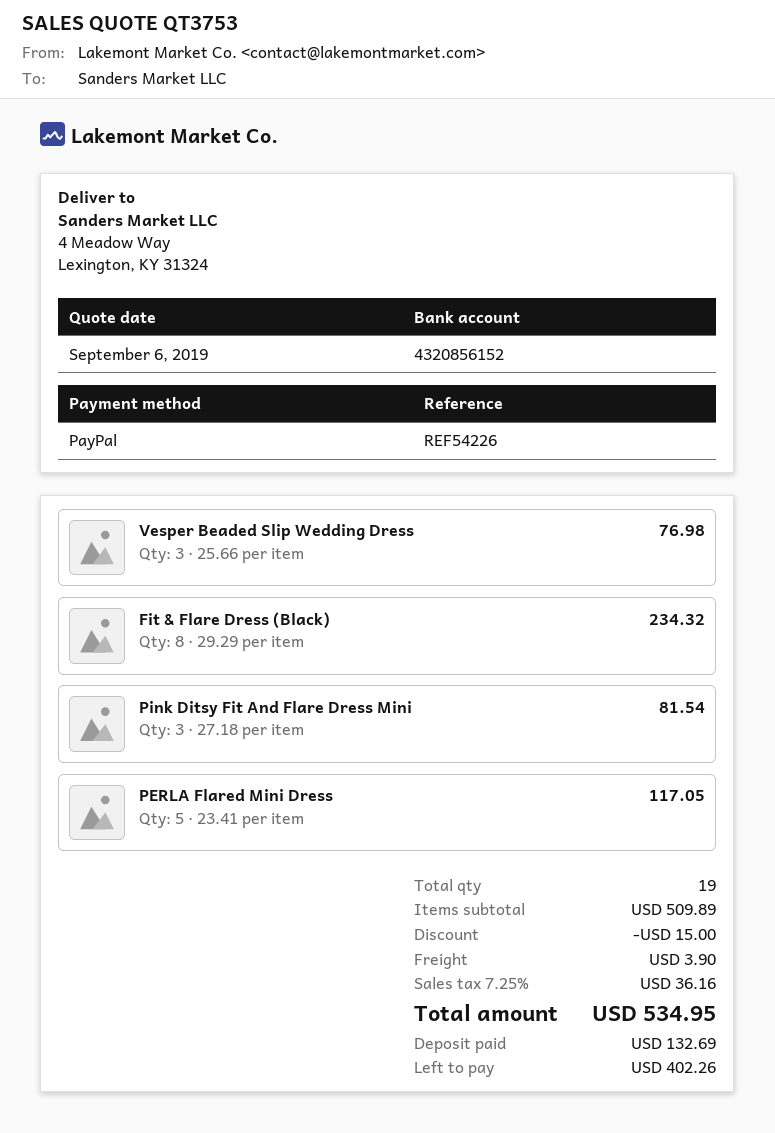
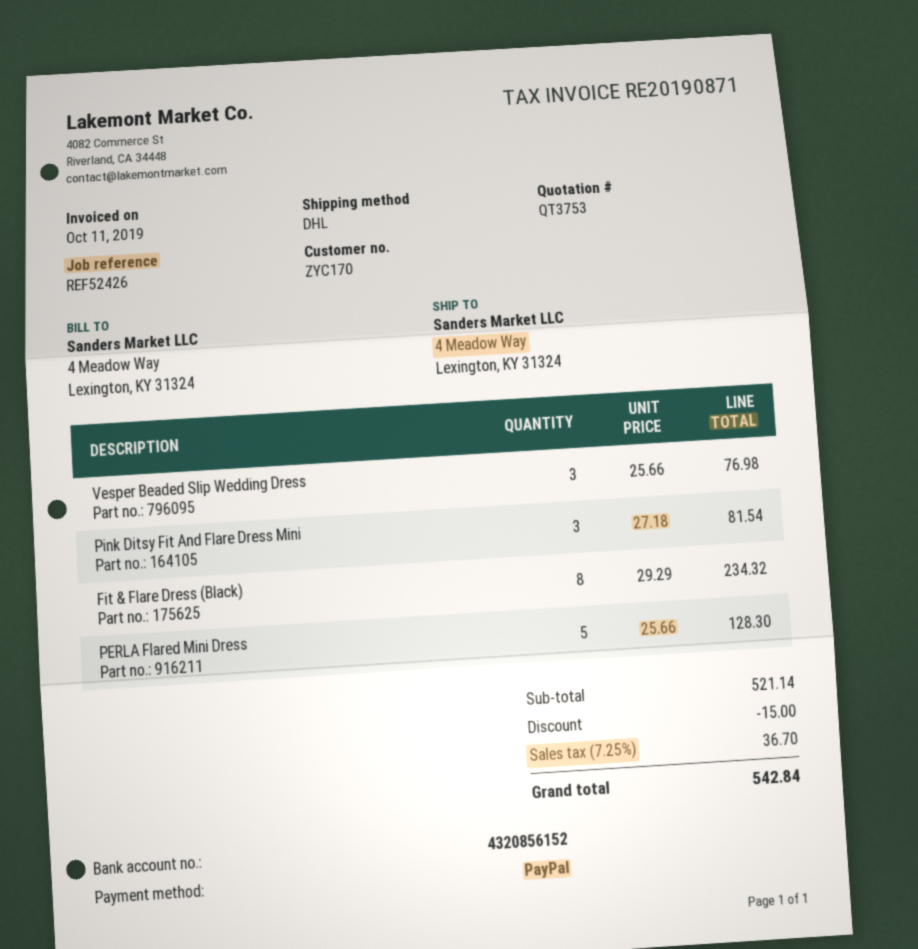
reference: REF54226 -> REF52426
PERLA Flared Mini Dress: 5 x 23.41 = 117.05 -> 5 x 25.66 = 128.30
subtotal: 509.89 -> 521.14
shipping: 3.90 -> none
tax: 7.25% = 36.16 -> 7.25% = 36.70
total: 534.95 -> 542.84

